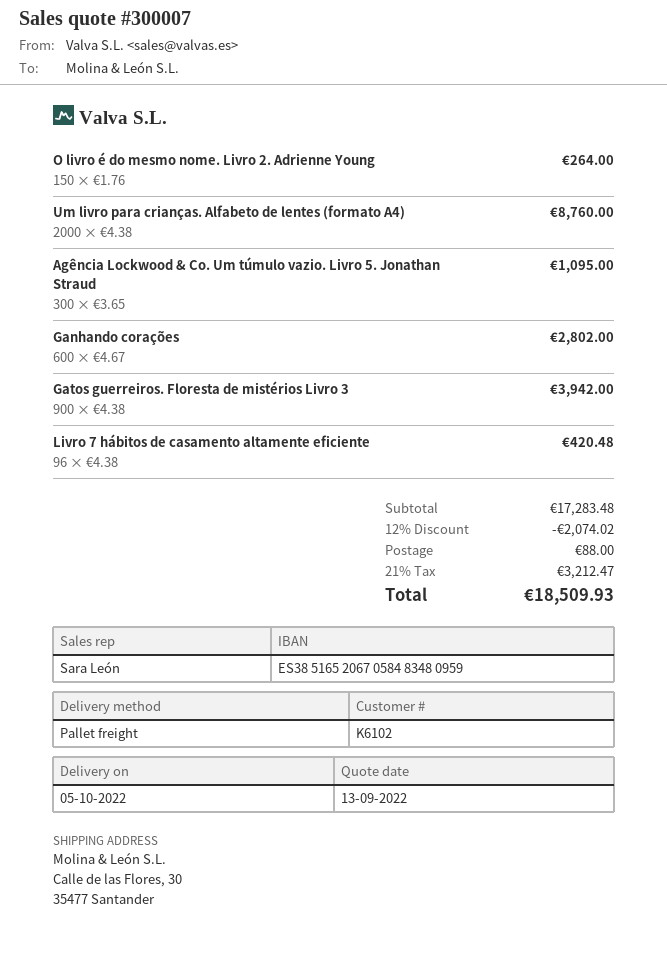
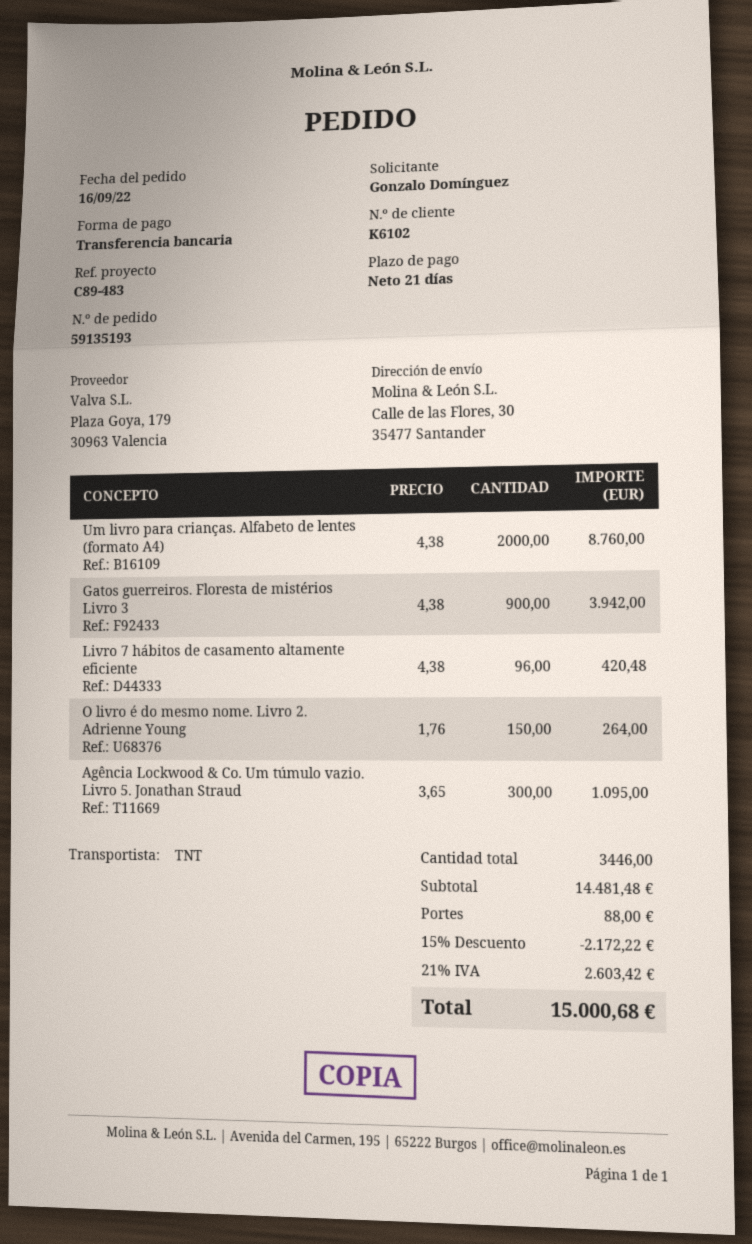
shipping method: pallet freight -> TNT
Ganhando corações: 600 x 4.67 = 2802.00 -> none
subtotal: 17283.48 -> 14481.48
discount: 12% = 2074.02 -> 15% = 2172.22
tax: 21% = 3212.47 -> 21% = 2603.42
total: 18509.93 -> 15000.68

